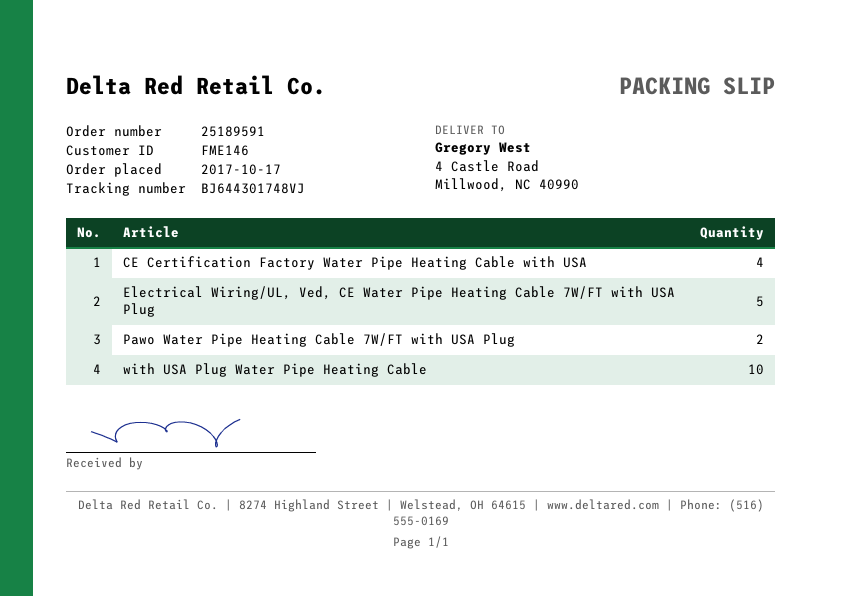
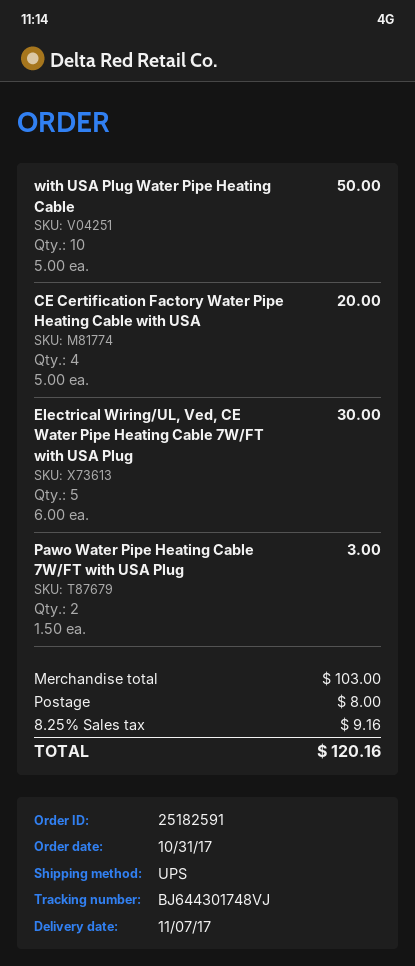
order number: 25189591 -> 25182591
order date: 2017-10-17 -> 2017-10-31

